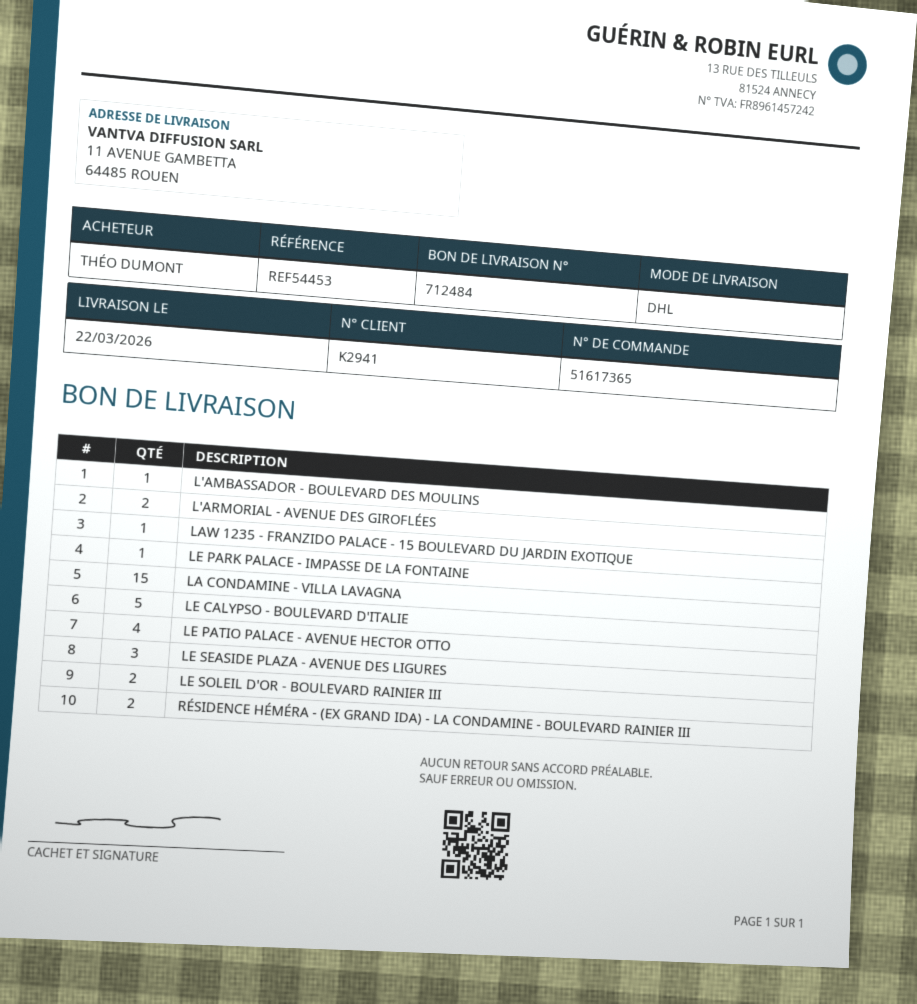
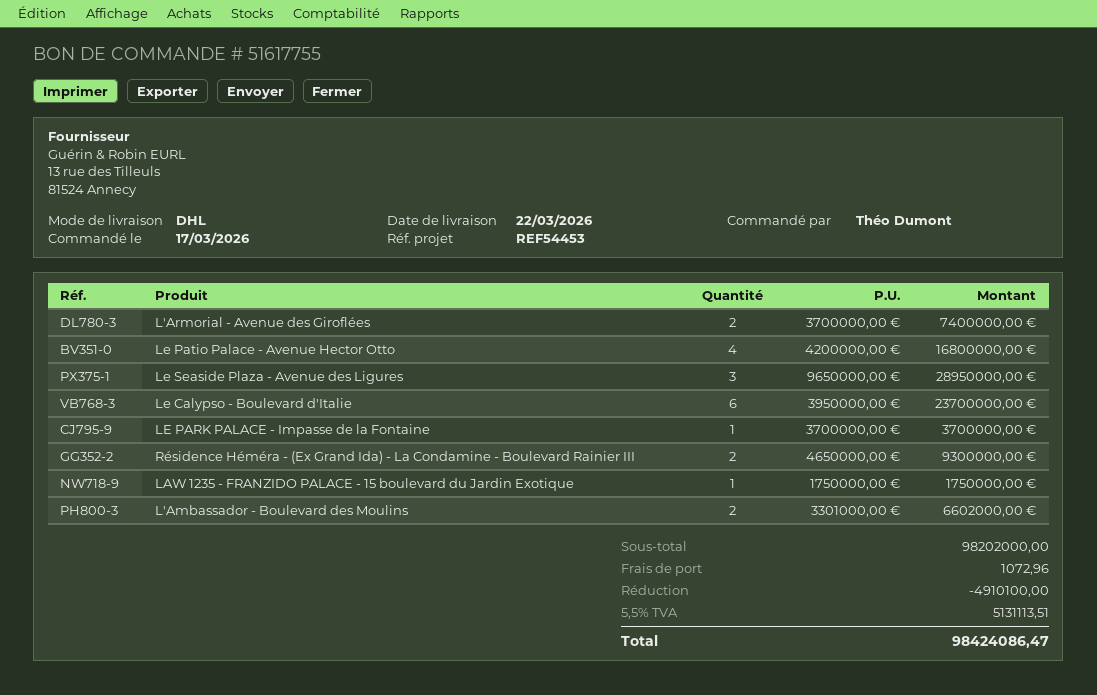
order number: 51617365 -> 51617755
L'AMBASSADOR - BOULEVARD DES MOULINS: 1 -> 2
LA CONDAMINE - VILLA LAVAGNA: 15 -> none
LE CALYPSO - BOULEVARD D'ITALIE: 5 -> 6
LE SOLEIL D'OR - BOULEVARD RAINIER III: 2 -> none

